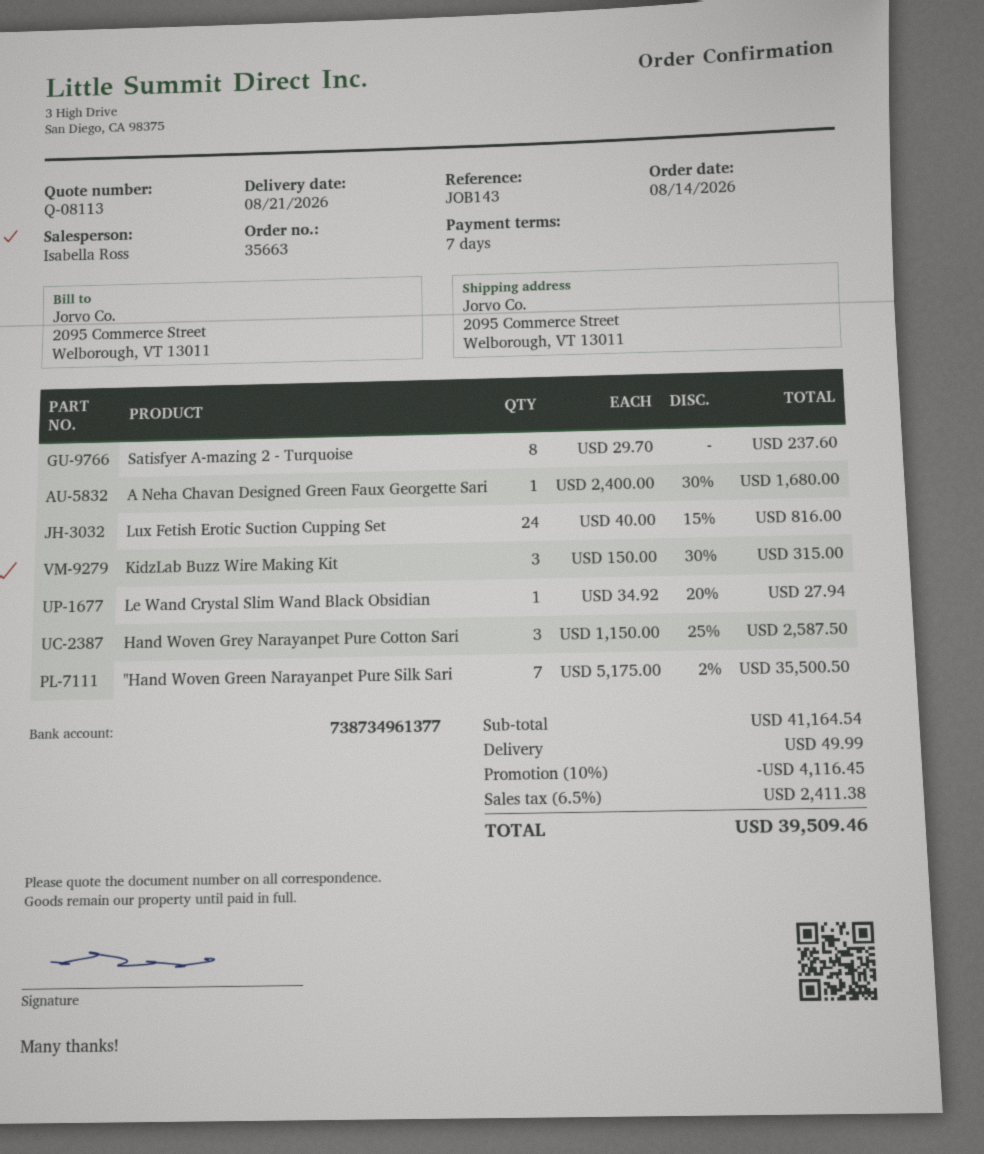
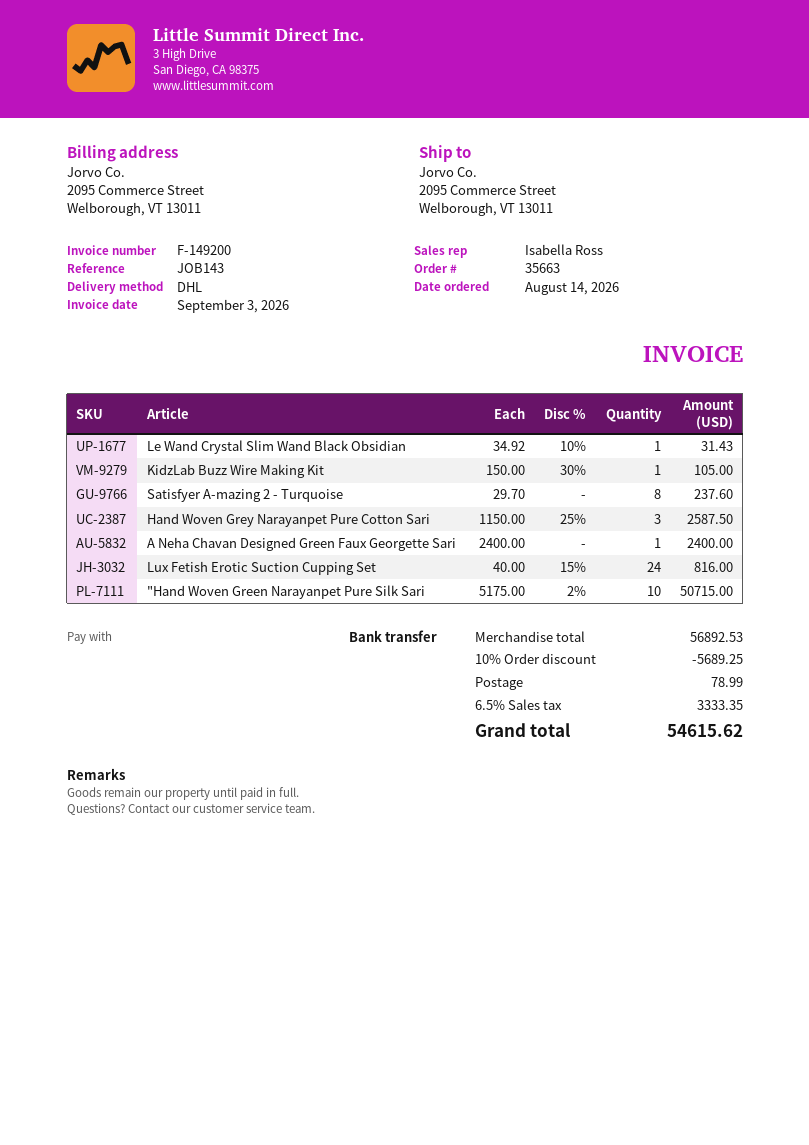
A Neha Chavan Designed Green Faux Georgette Sari: 1 x 2400.00 - 30% = 1680.00 -> 1 x 2400.00 = 2400.00
KidzLab Buzz Wire Making Kit: 3 x 150.00 - 30% = 315.00 -> 1 x 150.00 - 30% = 105.00
Le Wand Crystal Slim Wand Black Obsidian: 1 x 34.92 - 20% = 27.94 -> 1 x 34.92 - 10% = 31.43
"Hand Woven Green Narayanpet Pure Silk Sari: 7 x 5175.00 - 2% = 35500.50 -> 10 x 5175.00 - 2% = 50715.00
subtotal: 41164.54 -> 56892.53
discount: 10% = 4116.45 -> 10% = 5689.25
shipping: 49.99 -> 78.99
tax: 6.5% = 2411.38 -> 6.5% = 3333.35
total: 39509.46 -> 54615.62

